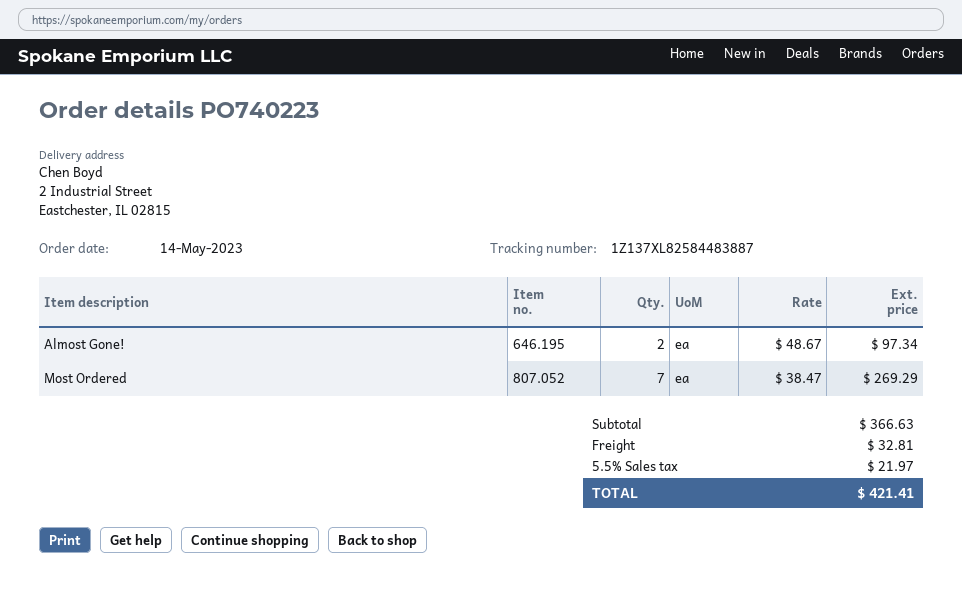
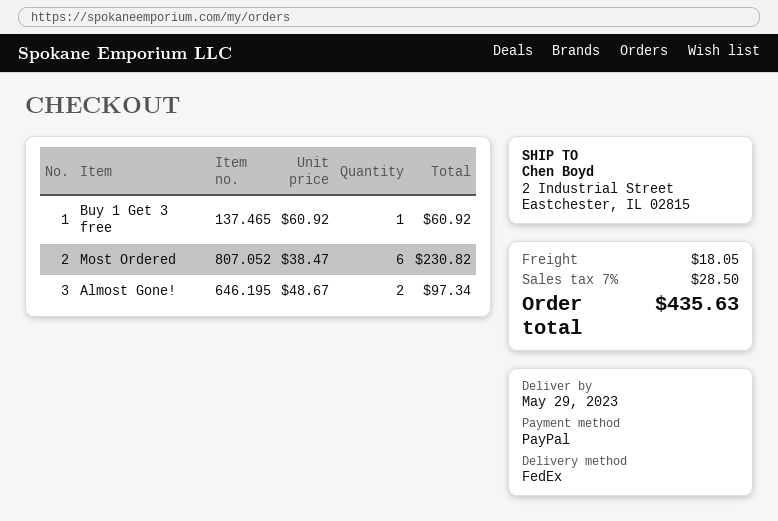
Most Ordered: 7 x 38.47 = 269.29 -> 6 x 38.47 = 230.82
Buy 1 Get 3 free: none -> 1 x 60.92 = 60.92
shipping: 32.81 -> 18.05
tax: 5.5% = 21.97 -> 7% = 28.50
total: 421.41 -> 435.63

